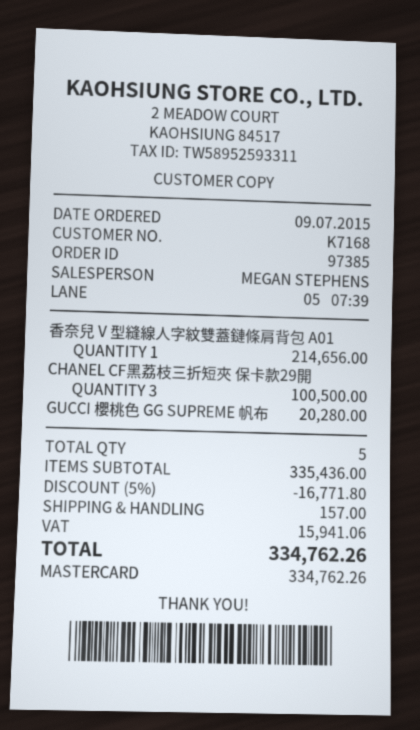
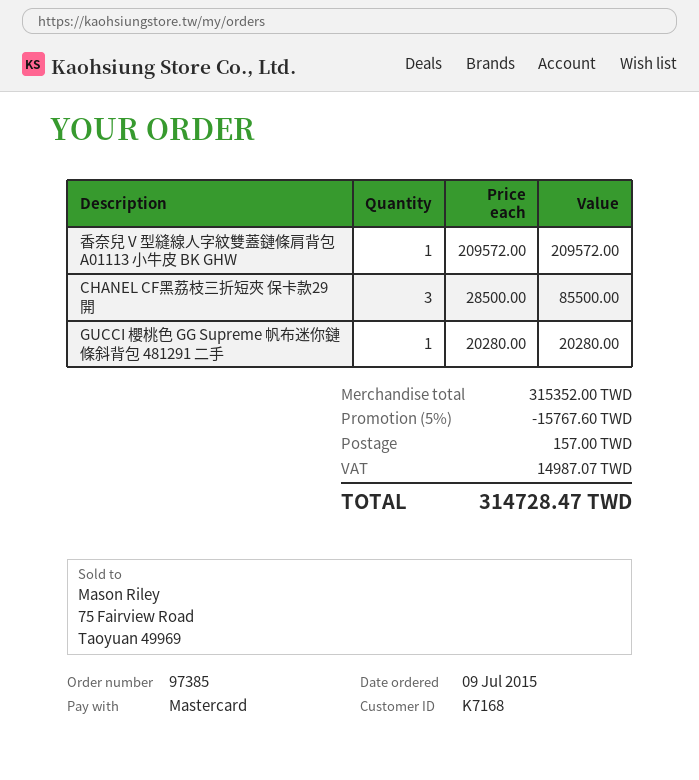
香奈兒 V 型縫線人字紋雙蓋鏈條肩背包 A01: 1 for 214656.00 -> 1 for 209572.00
CHANEL CF黑荔枝三折短夾 保卡款29開: 3 for 100500.00 -> 3 for 85500.00
subtotal: 335436.00 -> 315352.00
discount: 5% = 16771.80 -> 5% = 15767.60
tax: 15941.06 -> 14987.07
total: 334762.26 -> 314728.47

